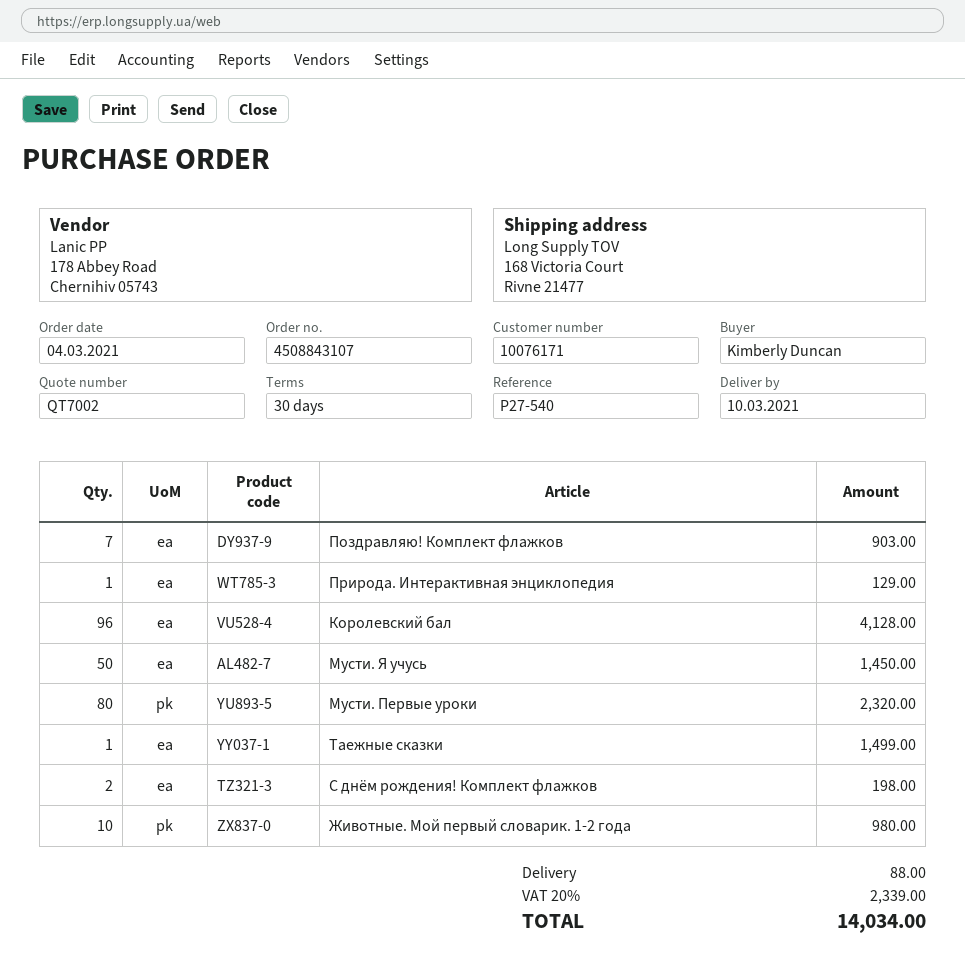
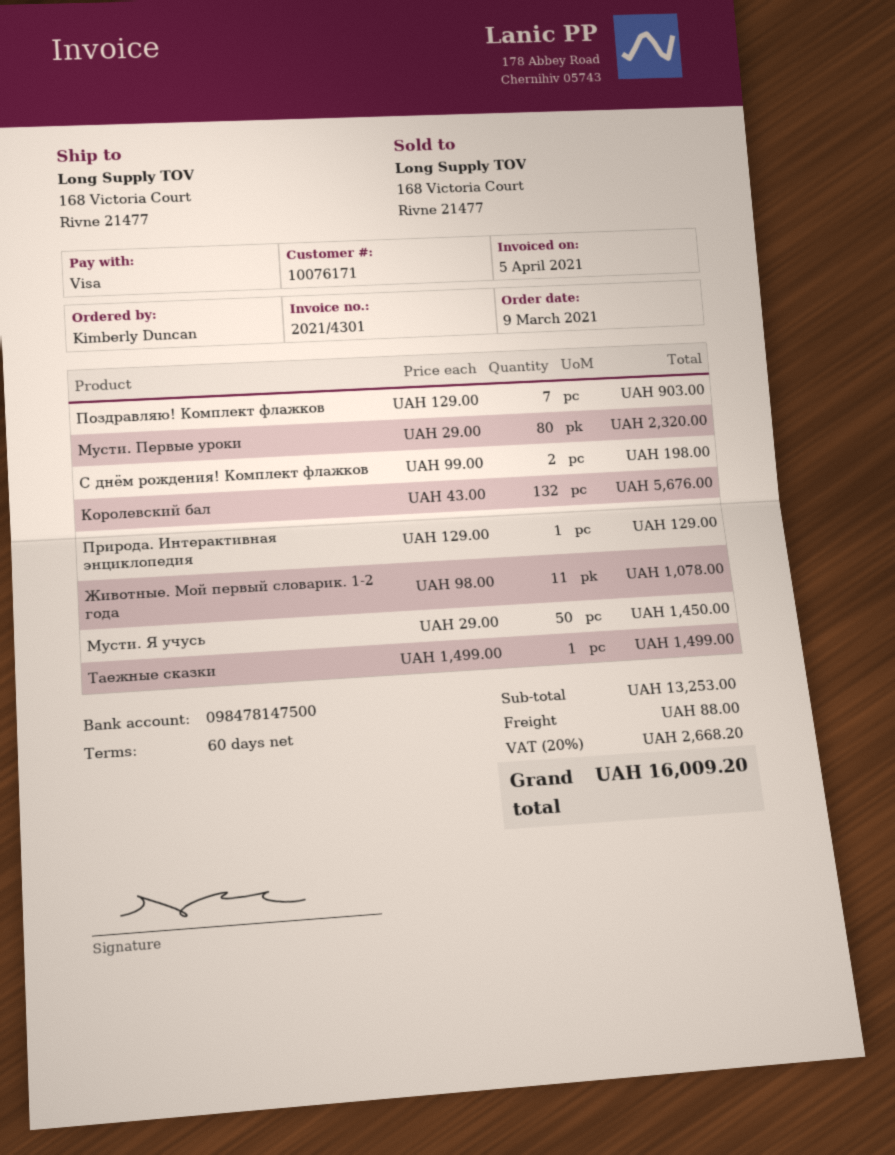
order date: 2021-03-04 -> 2021-03-09
payment terms: 30 days -> 60 days
Королевский бал: 96 for 4128.00 -> 132 for 5676.00
Животные. Мой первый словарик. 1-2 года: 10 for 980.00 -> 11 for 1078.00
tax: 20% = 2339.00 -> 20% = 2668.20
total: 14034.00 -> 16009.20

